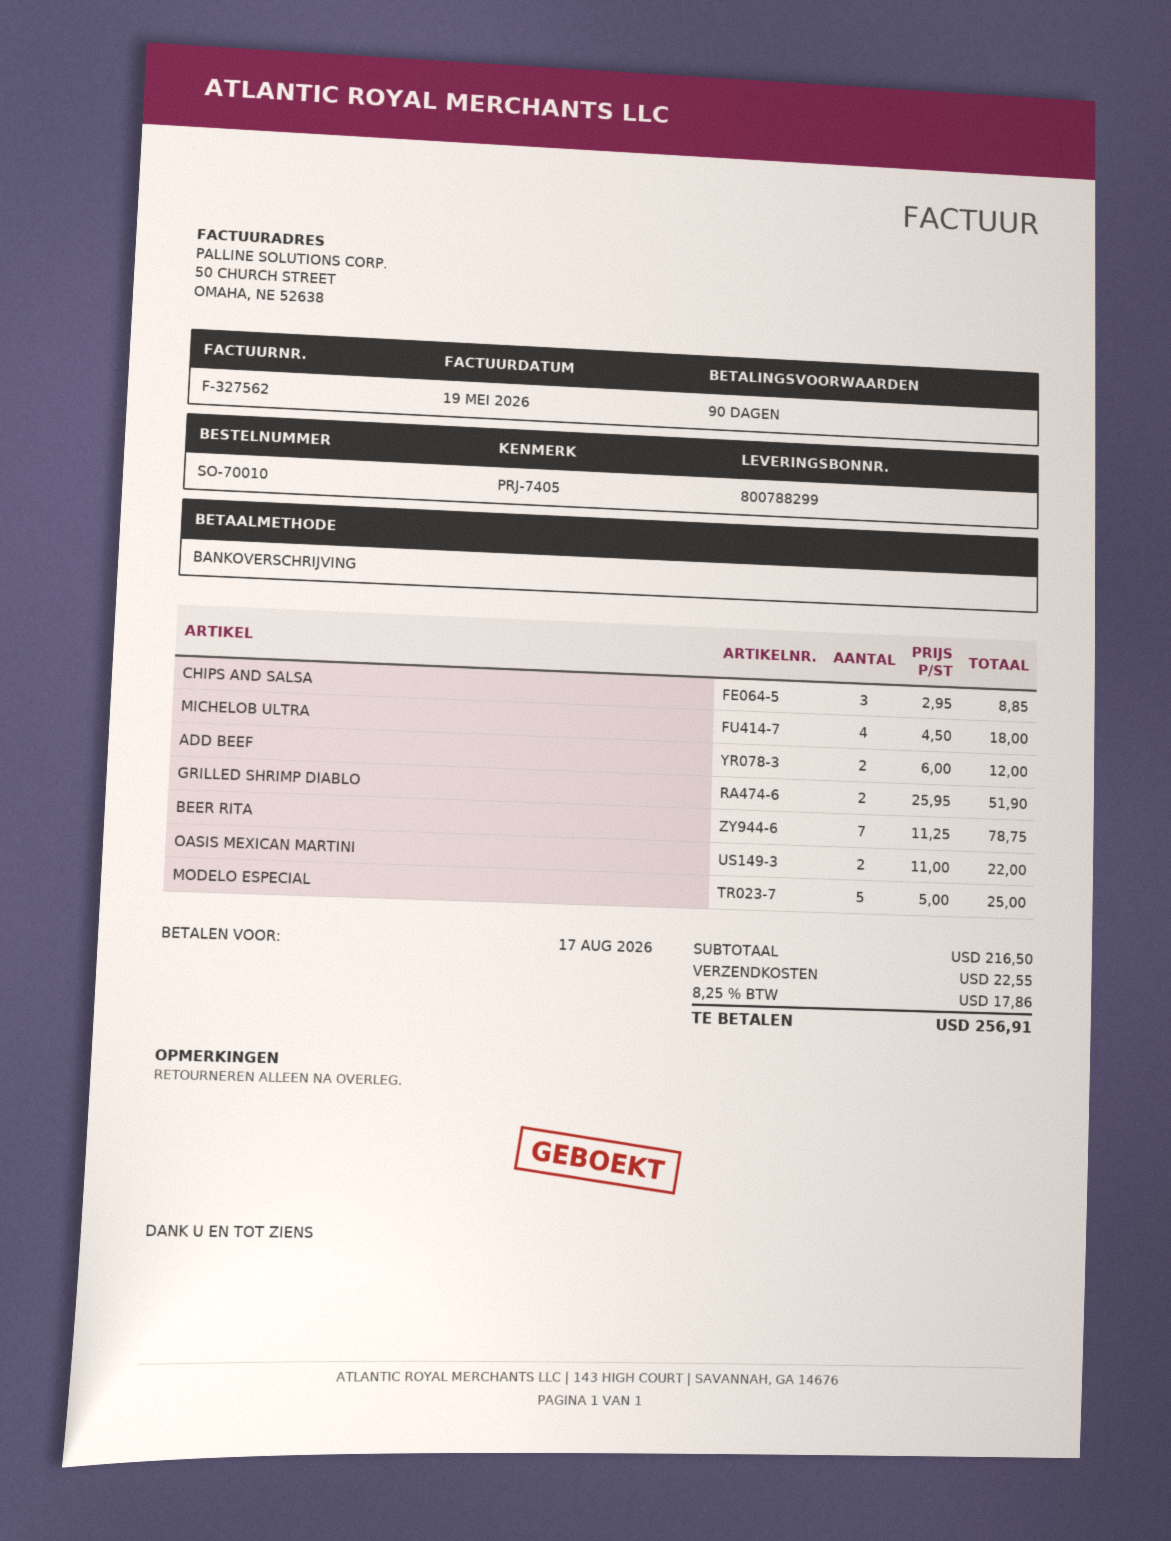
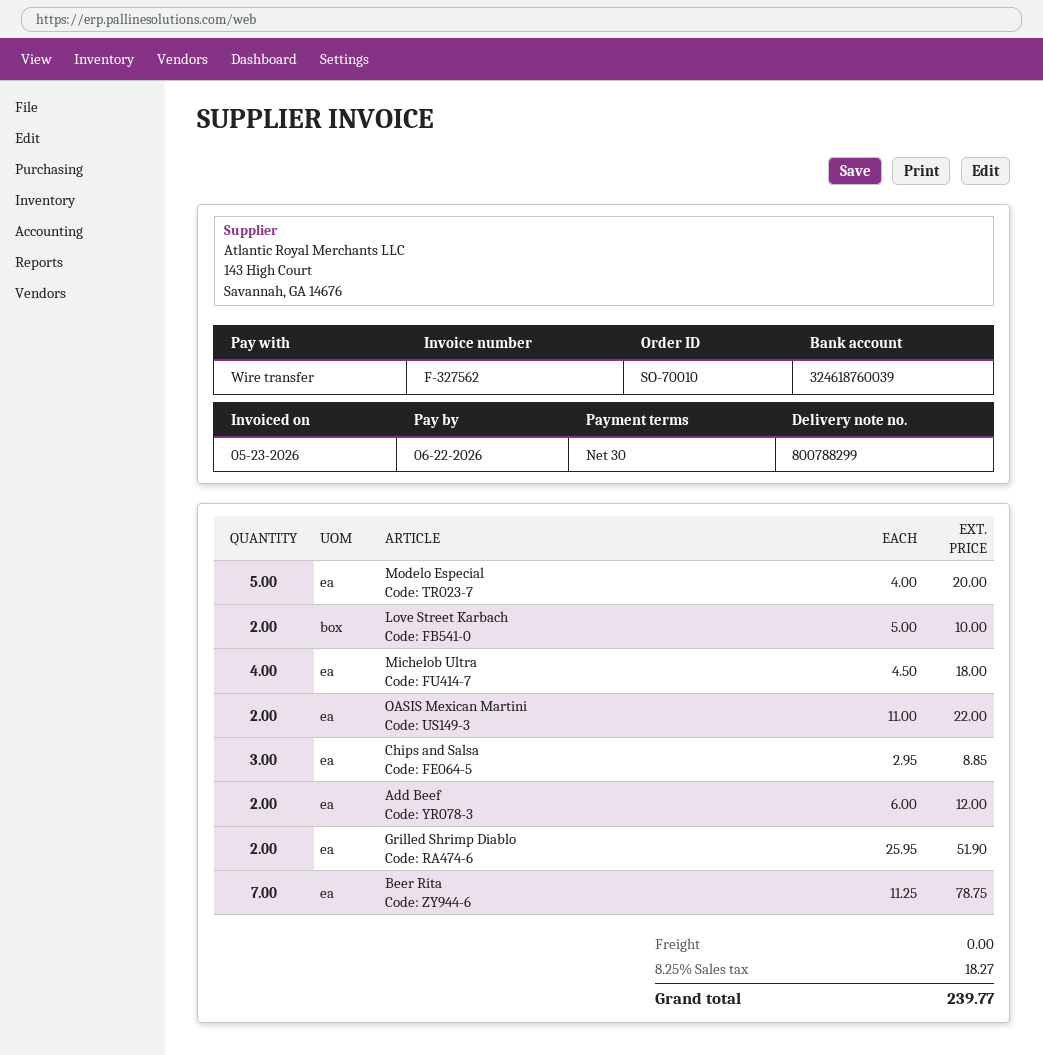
invoice date: 2026-05-19 -> 2026-05-23
payment terms: 90 days -> 30 days
due date: 2026-08-17 -> 2026-06-22
MODELO ESPECIAL: 5 x 5.00 = 25.00 -> 5 x 4.00 = 20.00
Love Street Karbach: none -> 2 x 5.00 = 10.00
shipping: 22.55 -> 0.00
tax: 8.25% = 17.86 -> 8.25% = 18.27
total: 256.91 -> 239.77

